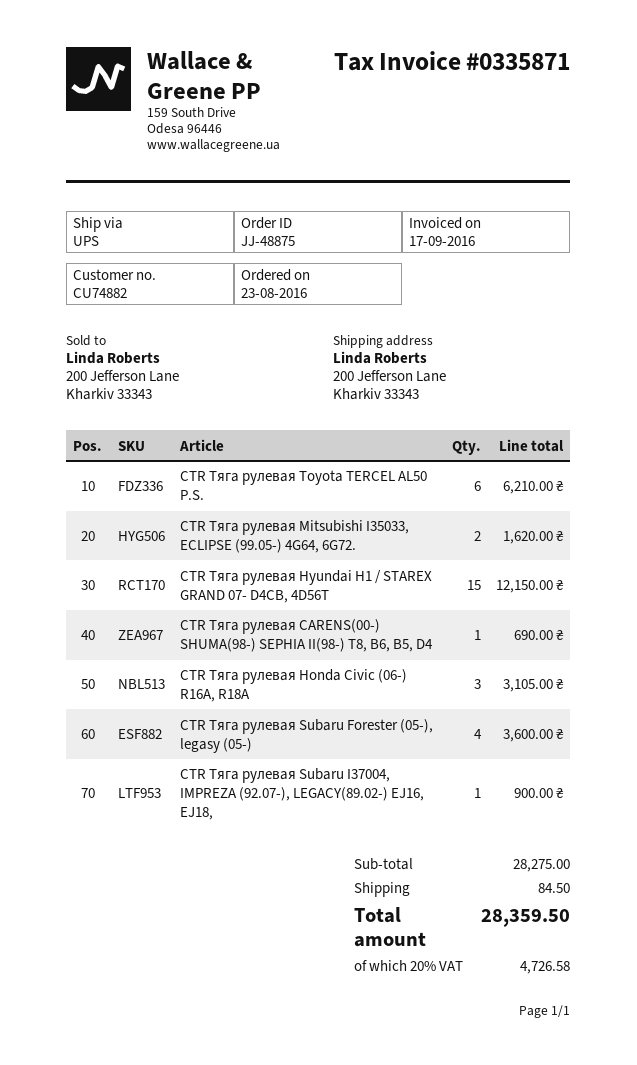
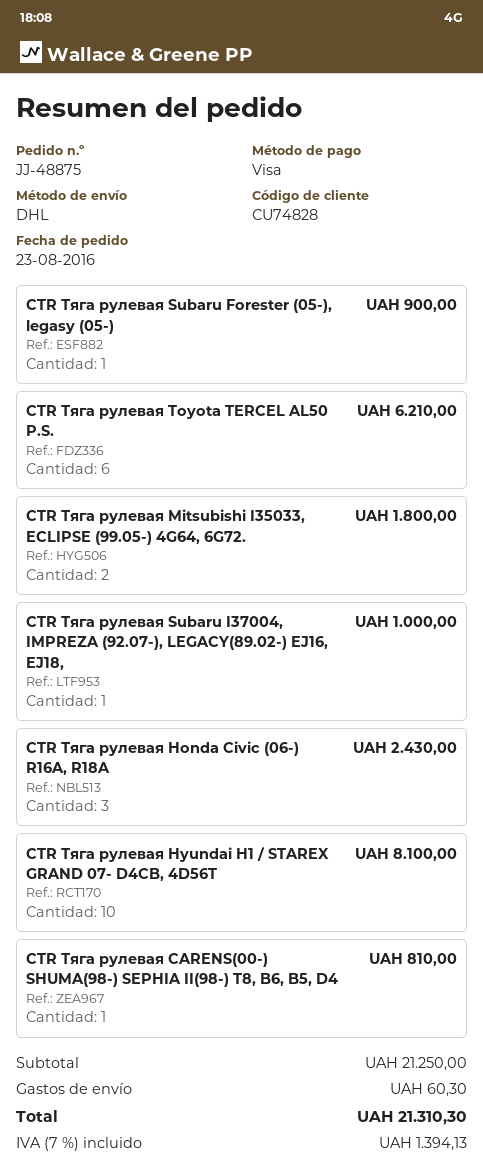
customer number: CU74882 -> CU74828
shipping method: UPS -> DHL
CTR Тяга рулевая Mitsubishi I35033, ECLIPSE (99.05-) 4G64, 6G72.: 2 for 1620.00 -> 2 for 1800.00
CTR Тяга рулевая Hyundai H1 / STAREX GRAND 07- D4CB, 4D56T: 15 for 12150.00 -> 10 for 8100.00
CTR Тяга рулевая CARENS(00-) SHUMA(98-) SEPHIA II(98-) T8, B6, B5, D4: 1 for 690.00 -> 1 for 810.00
CTR Тяга рулевая Honda Civic (06-) R16A, R18A: 3 for 3105.00 -> 3 for 2430.00
CTR Тяга рулевая Subaru Forester (05-), legasy (05-): 4 for 3600.00 -> 1 for 900.00
CTR Тяга рулевая Subaru I37004, IMPREZA (92.07-), LEGACY(89.02-) EJ16, EJ18,: 1 for 900.00 -> 1 for 1000.00
subtotal: 28275.00 -> 21250.00
shipping: 84.50 -> 60.30
tax: 20% = 4726.58 -> 7% = 1394.13
total: 28359.50 -> 21310.30

